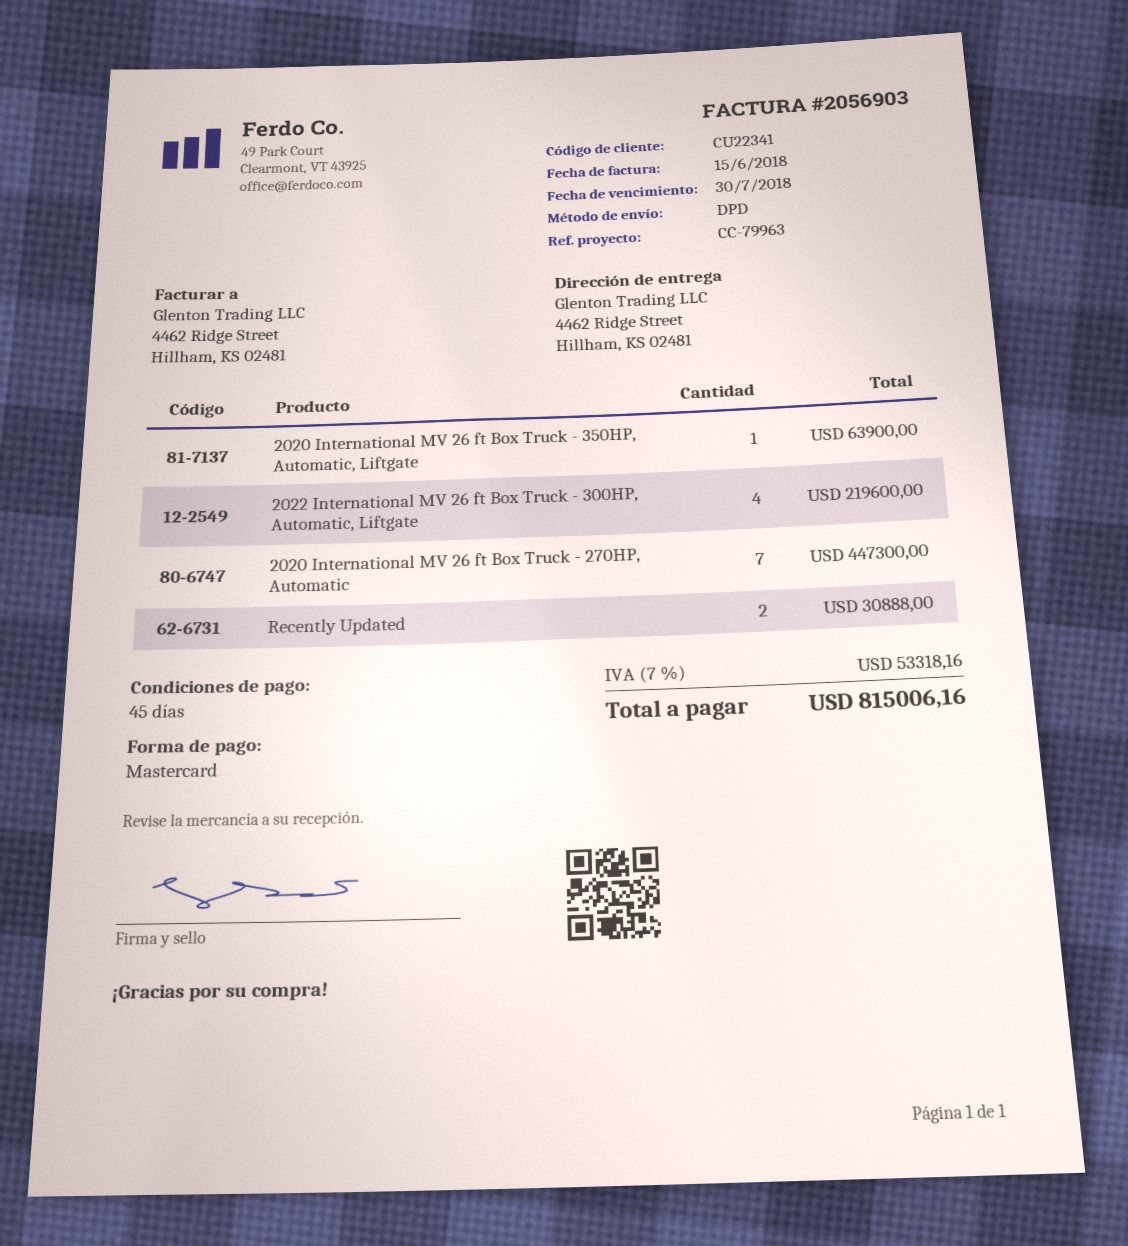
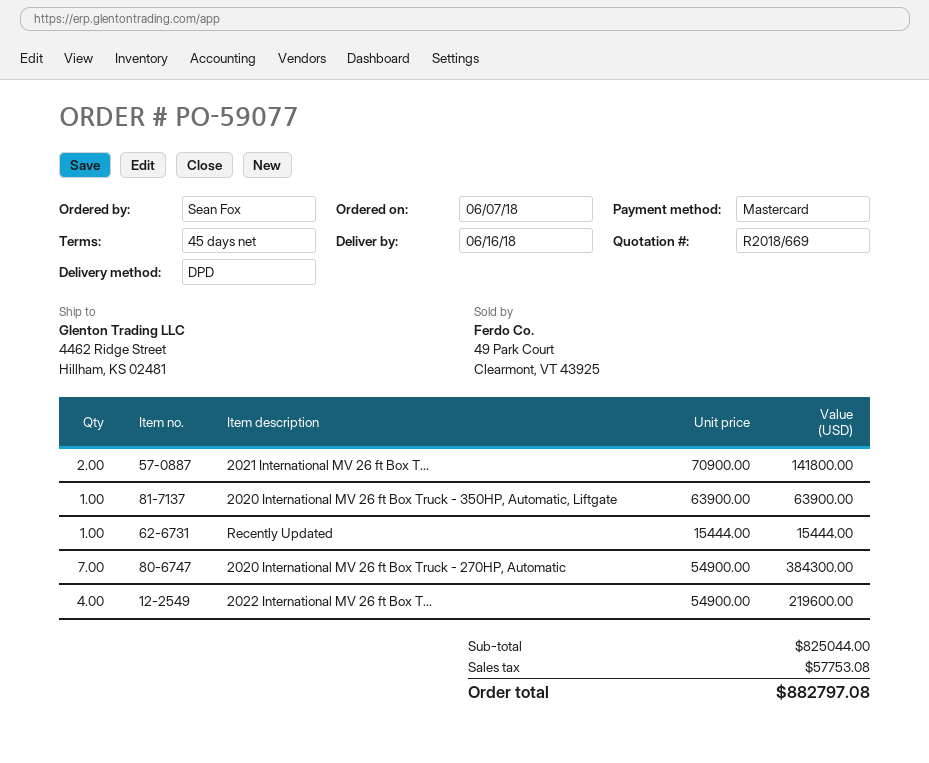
2020 International MV 26 ft Box Truck - 270HP, Automatic: 7 for 447300.00 -> 7 for 384300.00
Recently Updated: 2 for 30888.00 -> 1 for 15444.00
2021 International MV 26 ft Box T...: none -> 2 for 141800.00
tax: 53318.16 -> 57753.08
total: 815006.16 -> 882797.08

